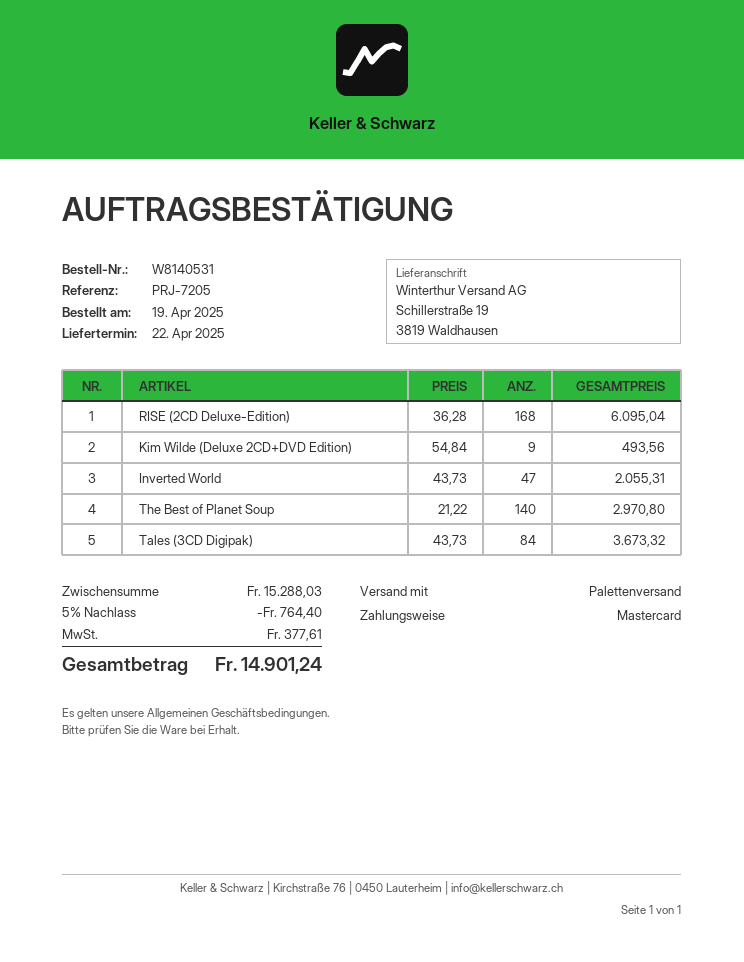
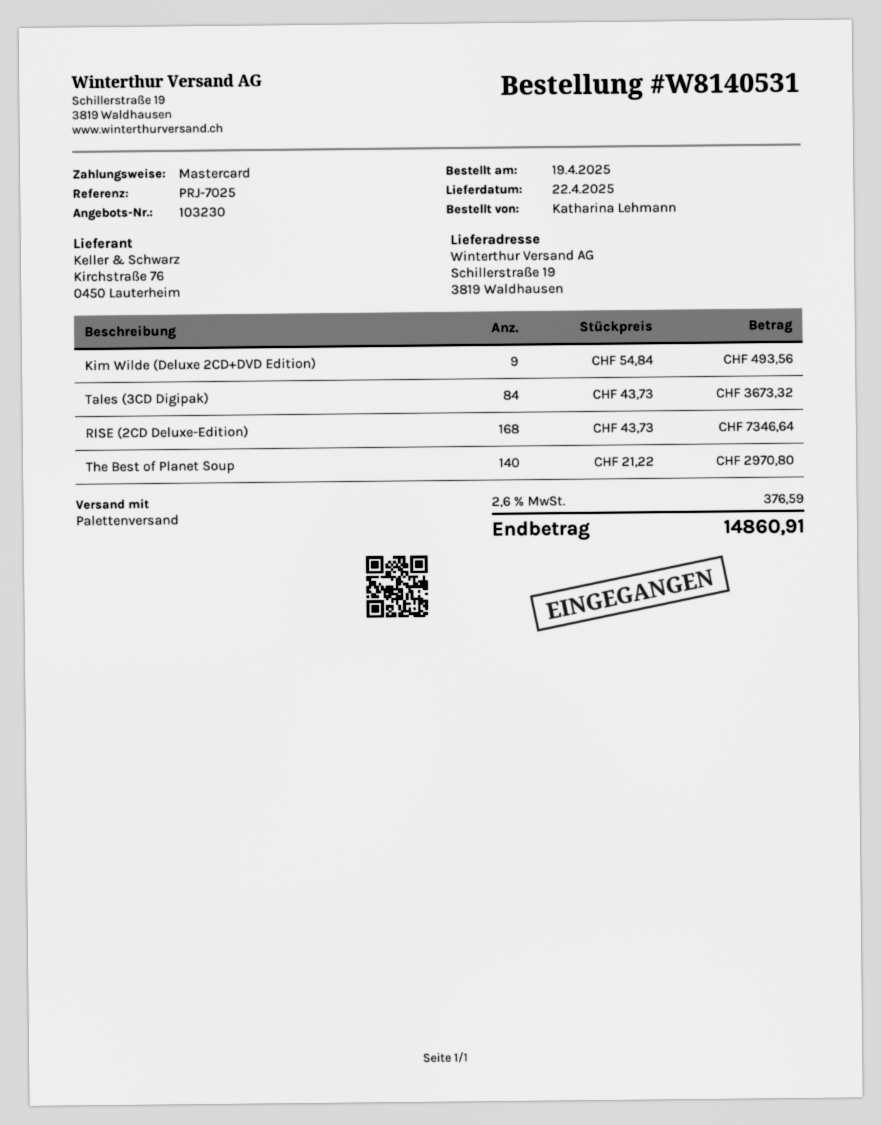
reference: PRJ-7205 -> PRJ-7025
RISE (2CD Deluxe-Edition): 168 x 36.28 = 6095.04 -> 168 x 43.73 = 7346.64
Inverted World: 47 x 43.73 = 2055.31 -> none
discount: 5% = 764.40 -> none
tax: 377.61 -> 376.59
total: 14901.24 -> 14860.91

